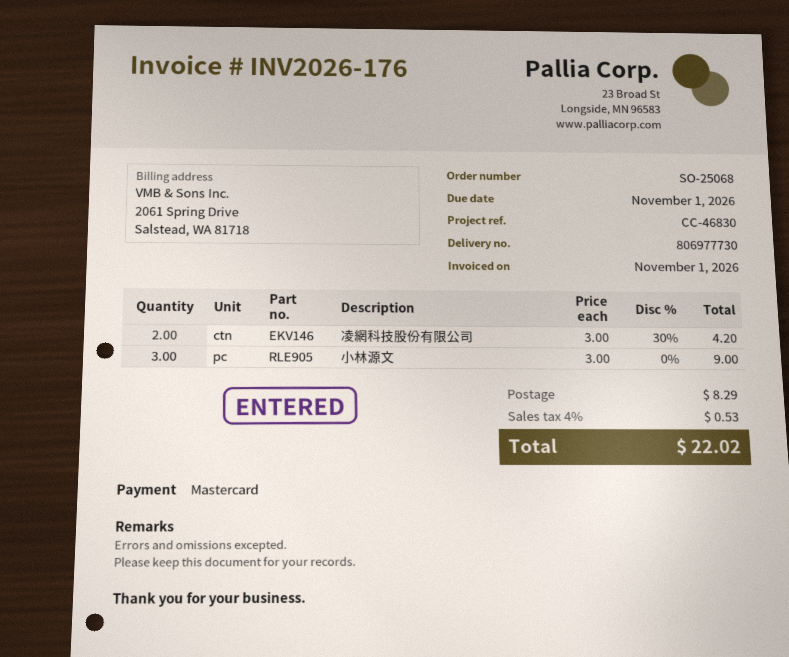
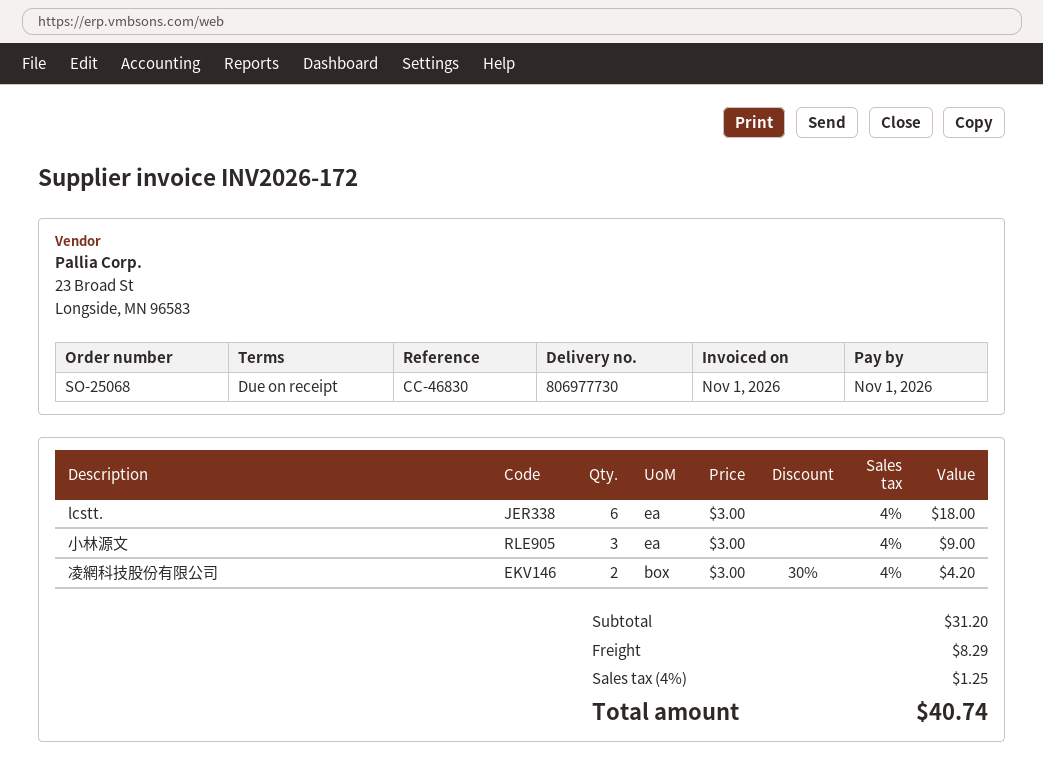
invoice number: INV2026-176 -> INV2026-172
lcstt.: none -> 6 x 3.00 = 18.00
tax: 4% = 0.53 -> 4% = 1.25
total: 22.02 -> 40.74

